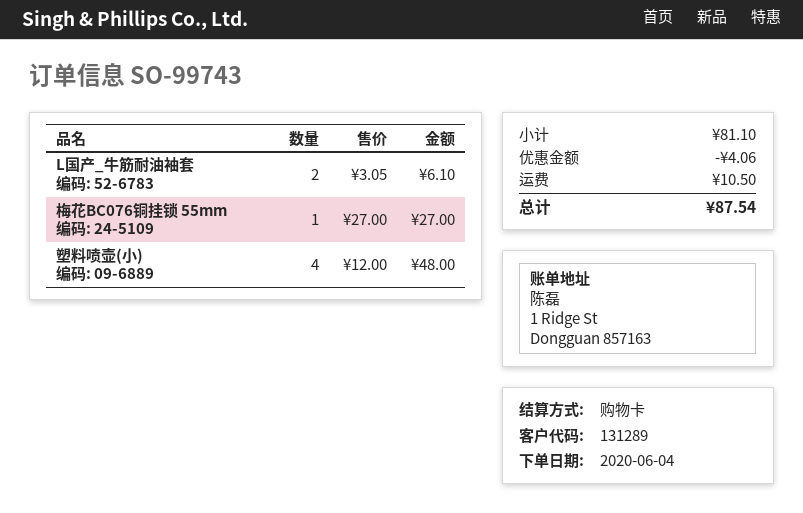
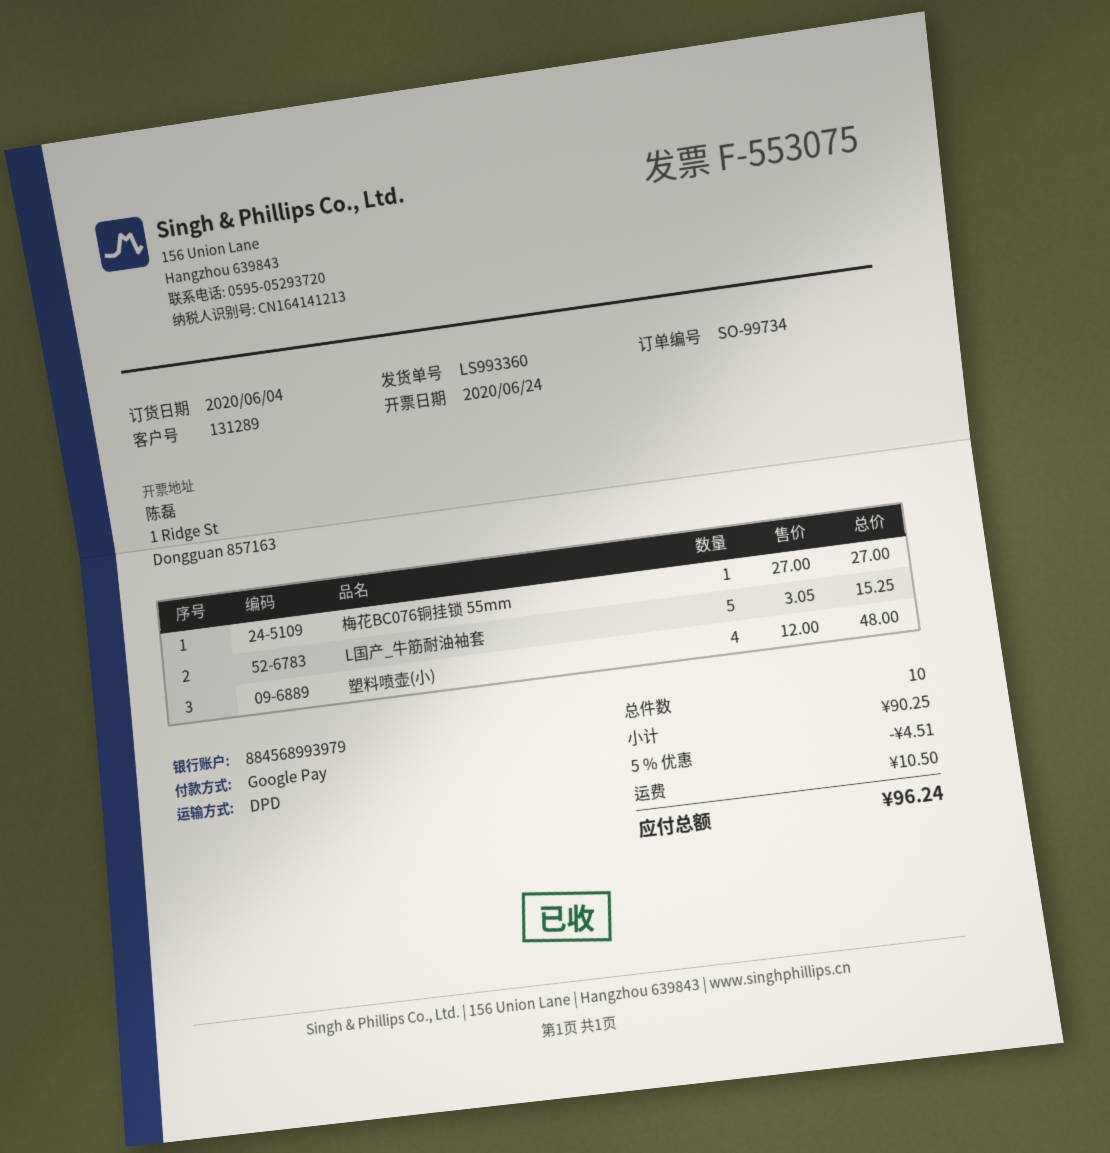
order number: SO-99743 -> SO-99734
payment method: gift card -> Google Pay
L国产_牛筋耐油袖套: 2 x 3.05 = 6.10 -> 5 x 3.05 = 15.25
subtotal: 81.10 -> 90.25
discount: 4.06 -> 4.51
total: 87.54 -> 96.24

